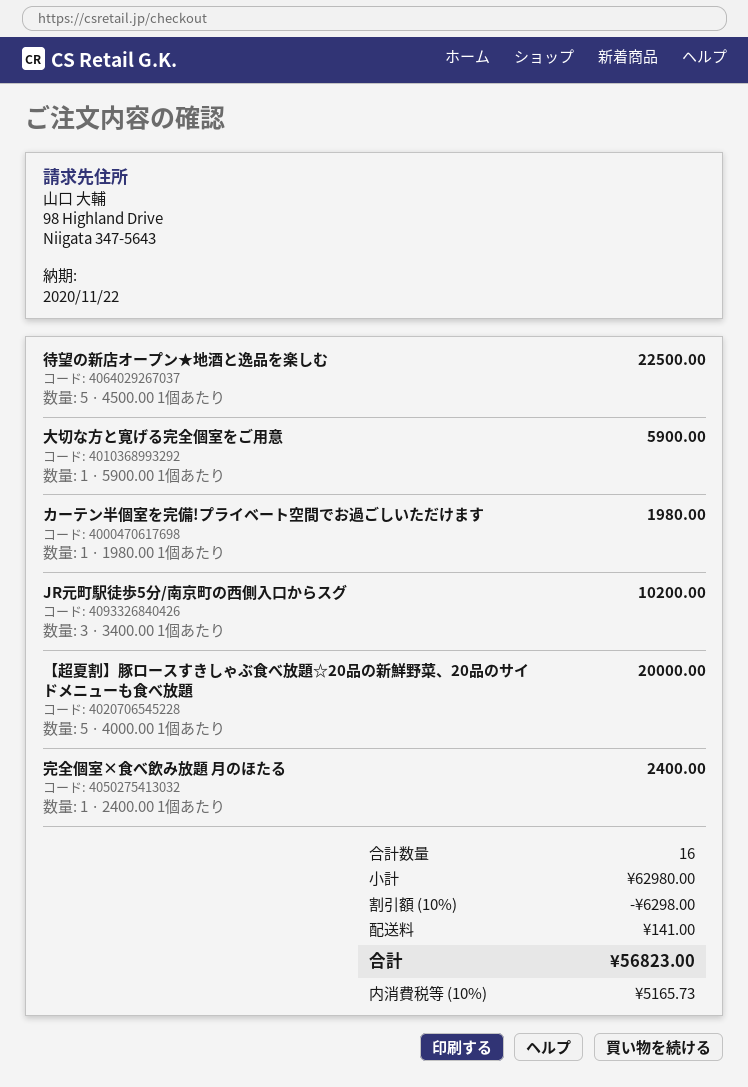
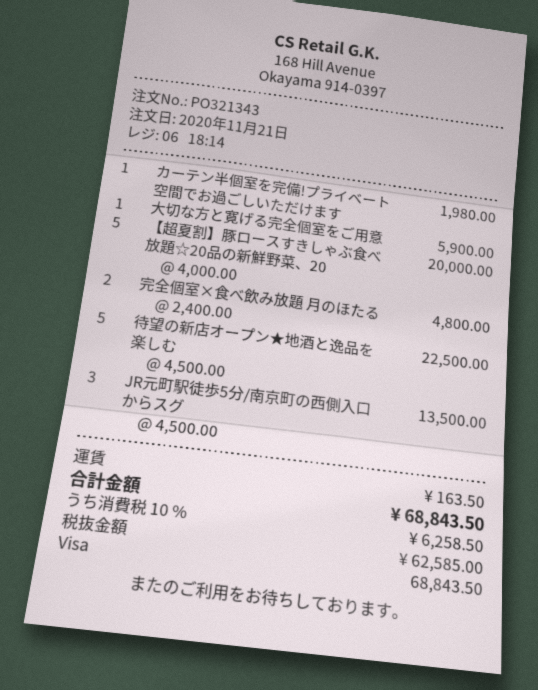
JR元町駅徒歩5分/南京町の西側入口からスグ: 3 x 3400.00 = 10200.00 -> 3 x 4500.00 = 13500.00
完全個室×食べ飲み放題 月のほたる: 1 x 2400.00 = 2400.00 -> 2 x 2400.00 = 4800.00
discount: 10% = 6298.00 -> none
shipping: 141.00 -> 163.50
tax: 10% = 5165.73 -> 10% = 6258.50
total: 56823.00 -> 68843.50

